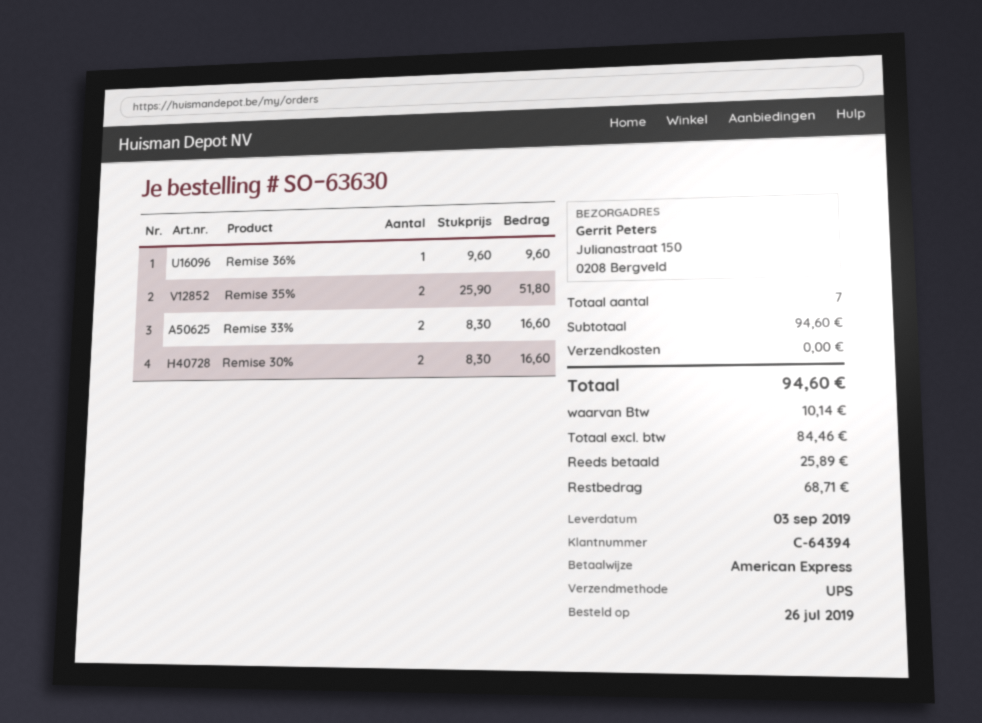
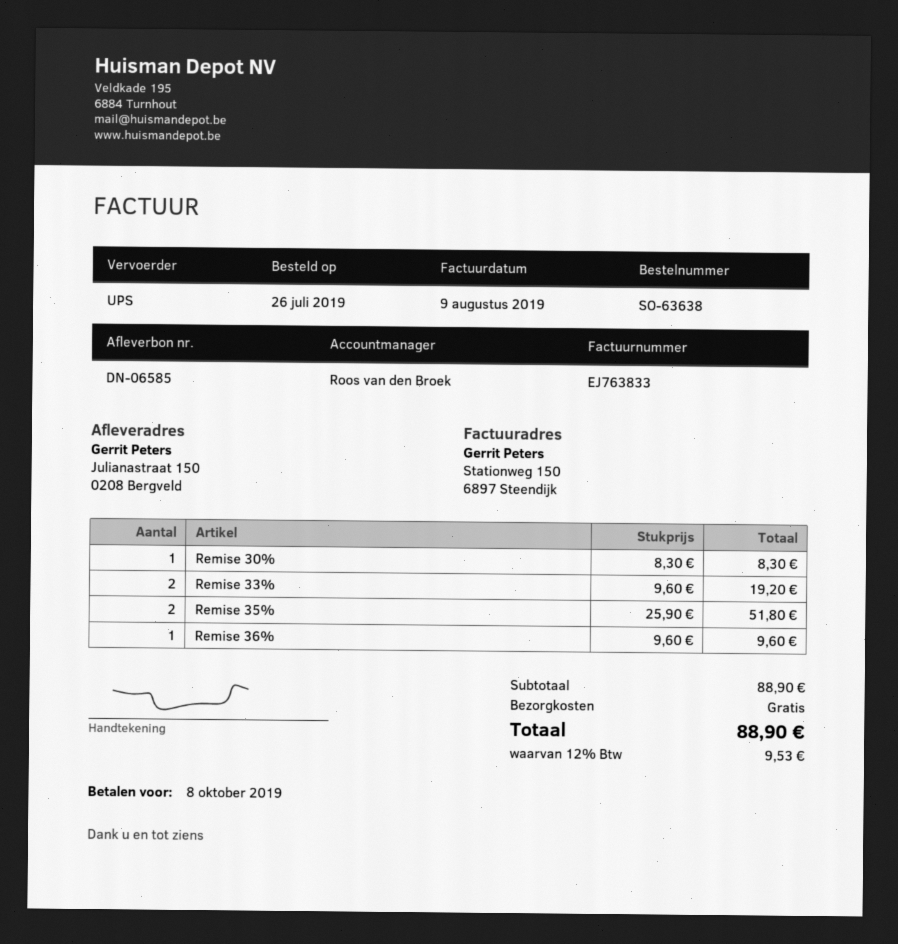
order number: SO-63630 -> SO-63638
Remise 33%: 2 x 8.30 = 16.60 -> 2 x 9.60 = 19.20
Remise 30%: 2 x 8.30 = 16.60 -> 1 x 8.30 = 8.30
subtotal: 94.60 -> 88.90
tax: 10.14 -> 9.53
total: 94.60 -> 88.90

